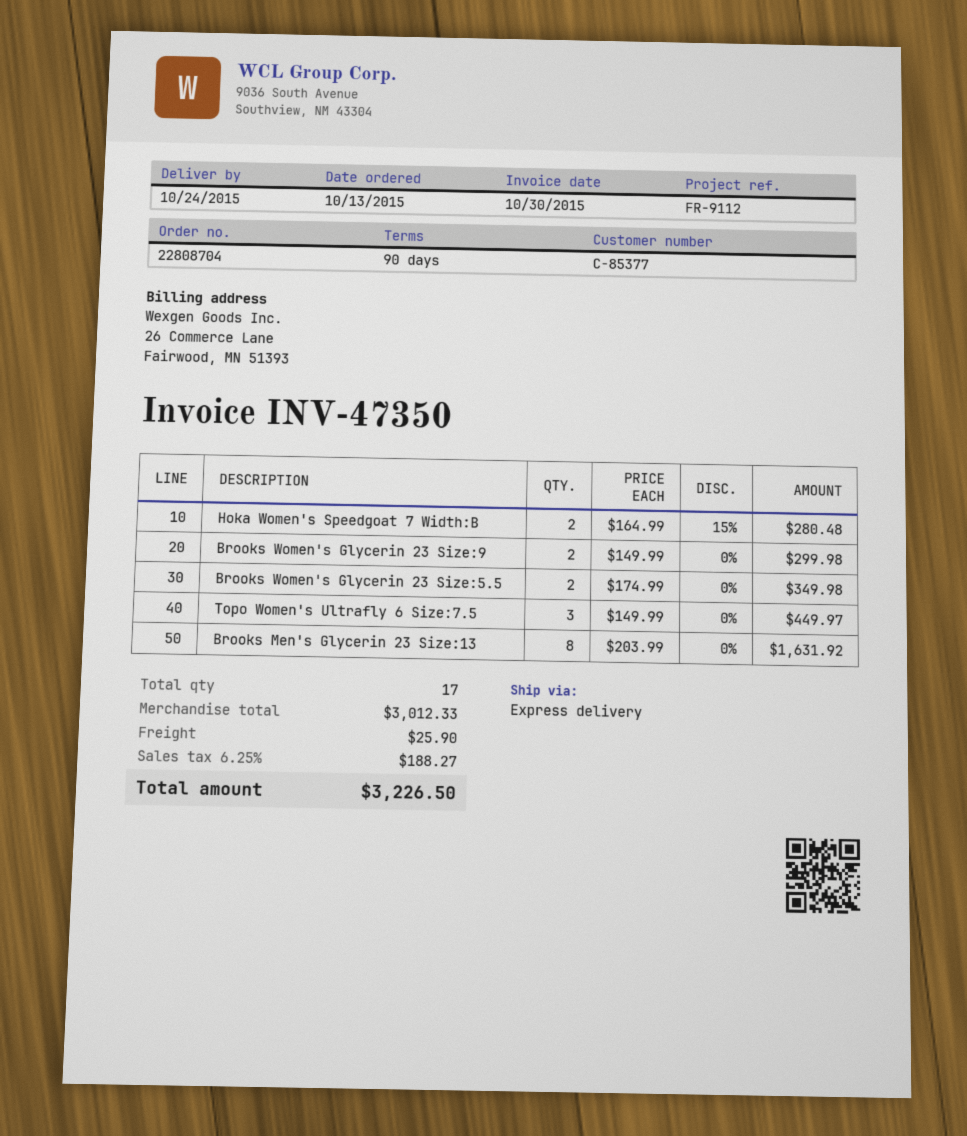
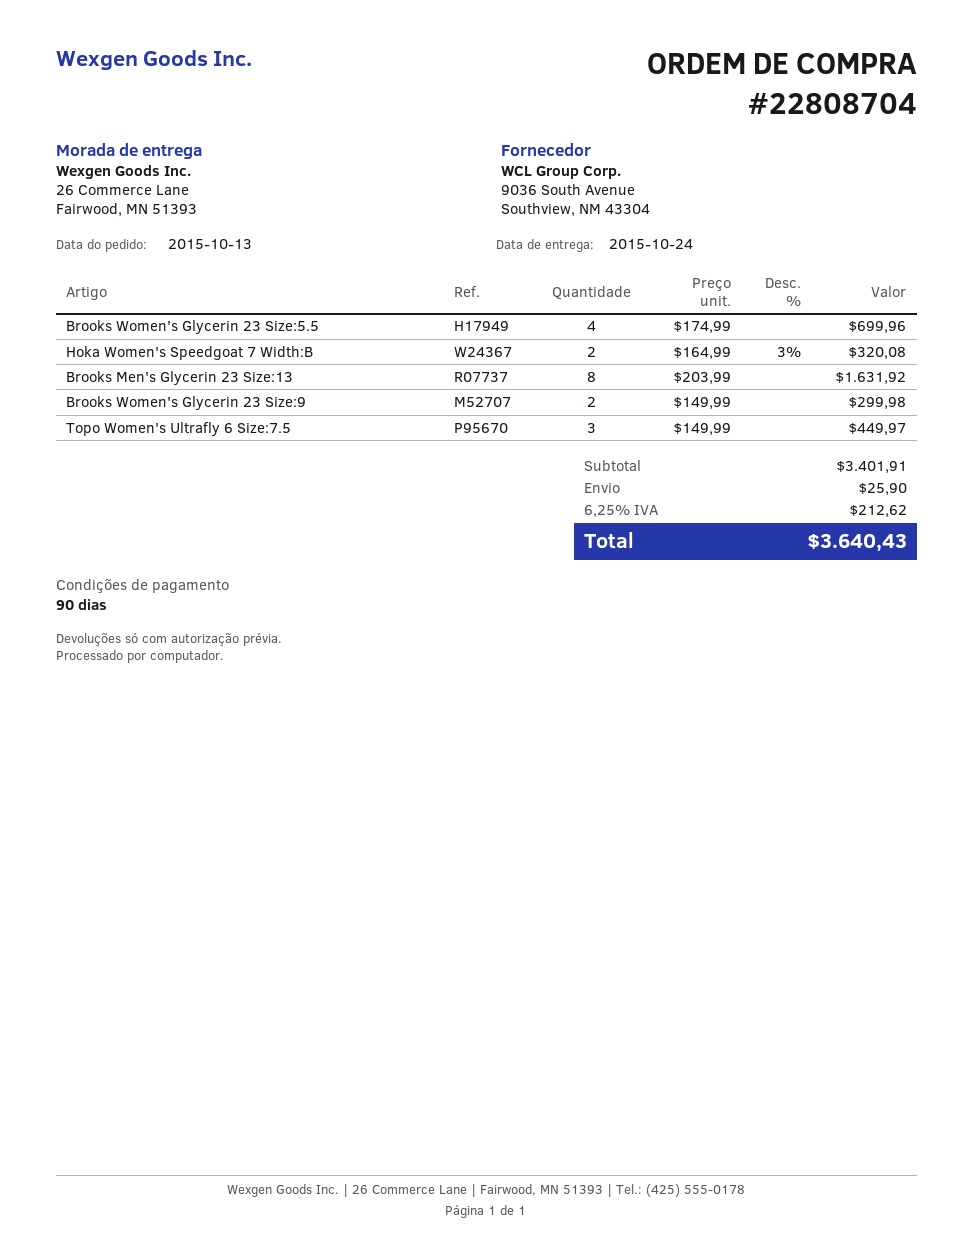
Hoka Women's Speedgoat 7 Width:B: 2 x 164.99 - 15% = 280.48 -> 2 x 164.99 - 3% = 320.08
Brooks Women's Glycerin 23 Size:5.5: 2 x 174.99 = 349.98 -> 4 x 174.99 = 699.96
subtotal: 3012.33 -> 3401.91
tax: 6.25% = 188.27 -> 6.25% = 212.62
total: 3226.50 -> 3640.43

